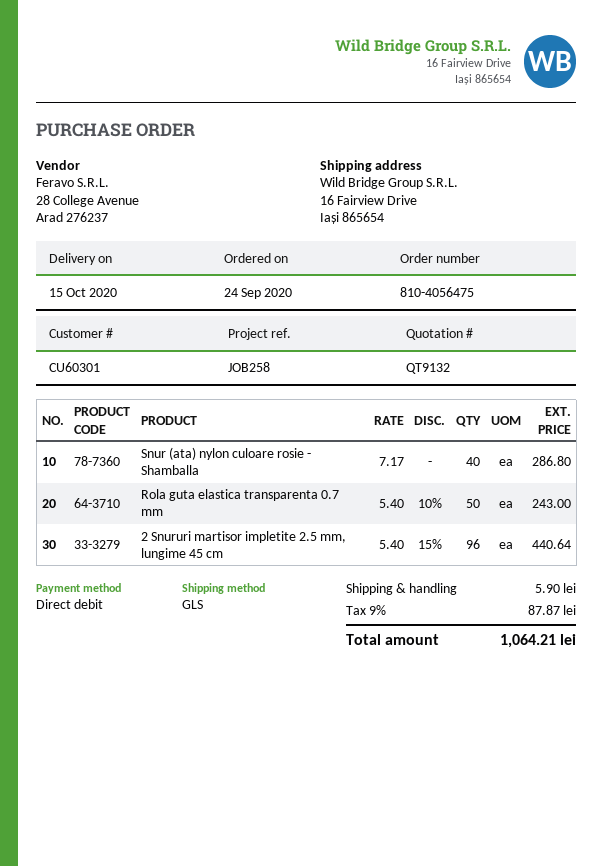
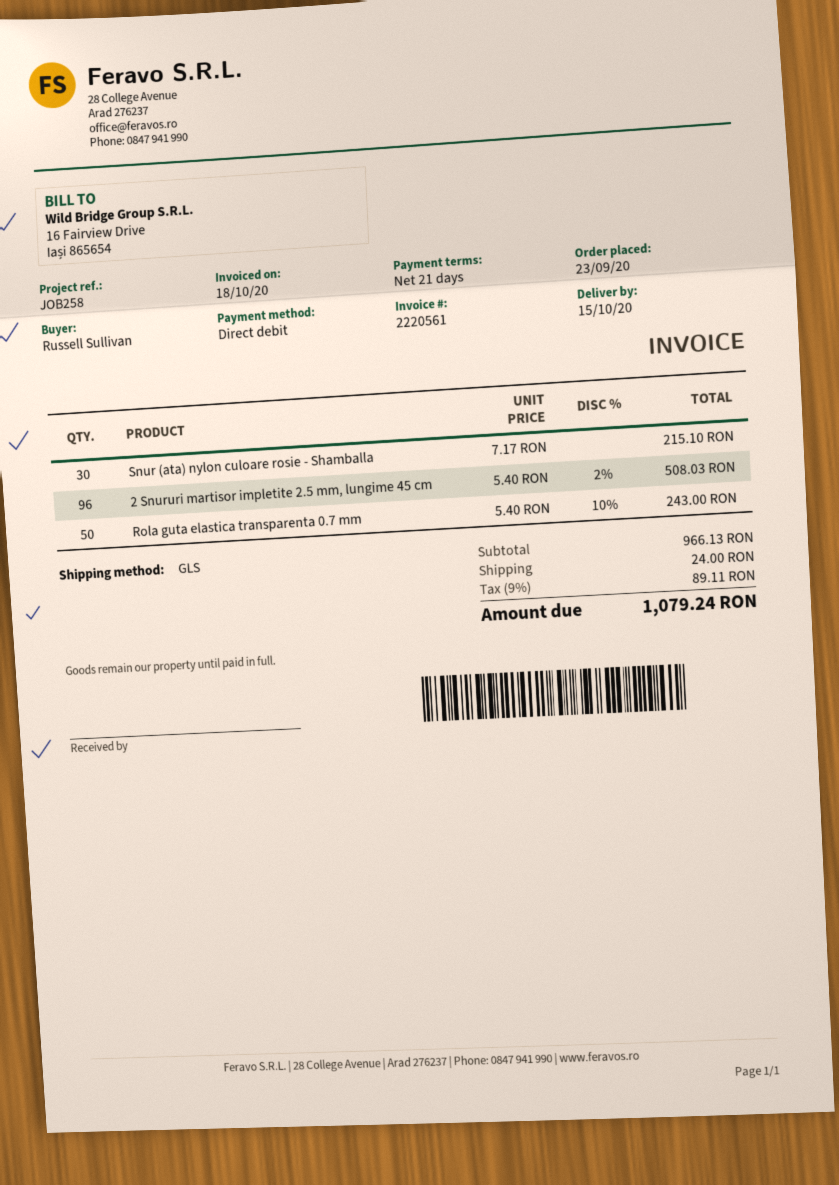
order date: 2020-09-24 -> 2020-09-23
Snur (ata) nylon culoare rosie - Shamballa: 40 x 7.17 = 286.80 -> 30 x 7.17 = 215.10
2 Snururi martisor impletite 2.5 mm, lungime 45 cm: 96 x 5.40 - 15% = 440.64 -> 96 x 5.40 - 2% = 508.03
shipping: 5.90 -> 24.00
tax: 9% = 87.87 -> 9% = 89.11
total: 1064.21 -> 1079.24

